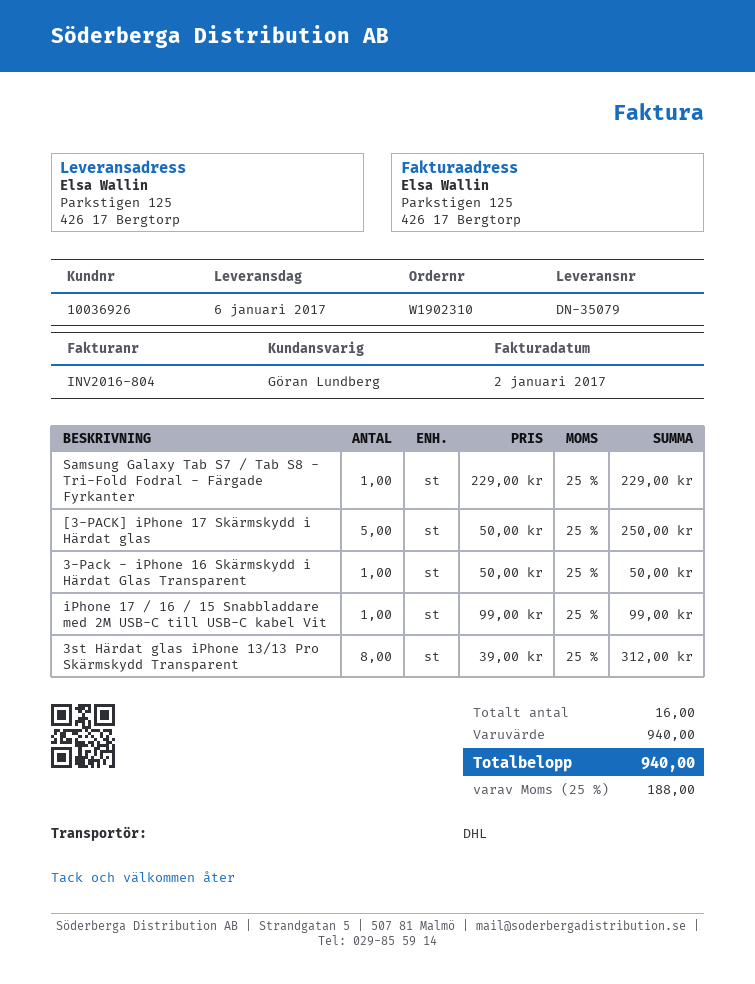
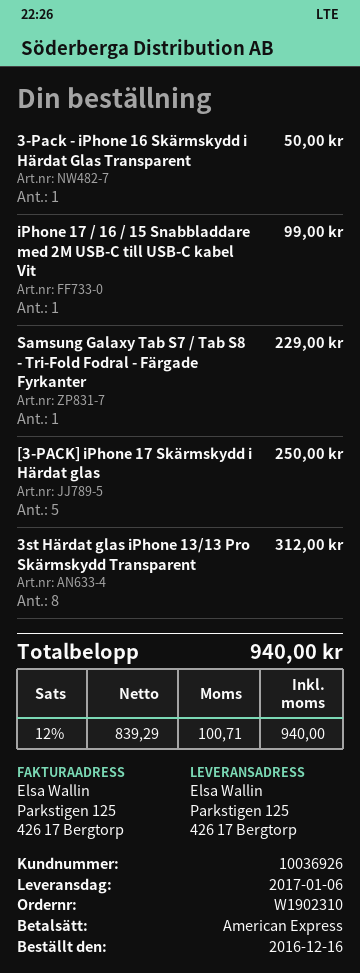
tax: 25% = 188.00 -> 12% = 100.71

